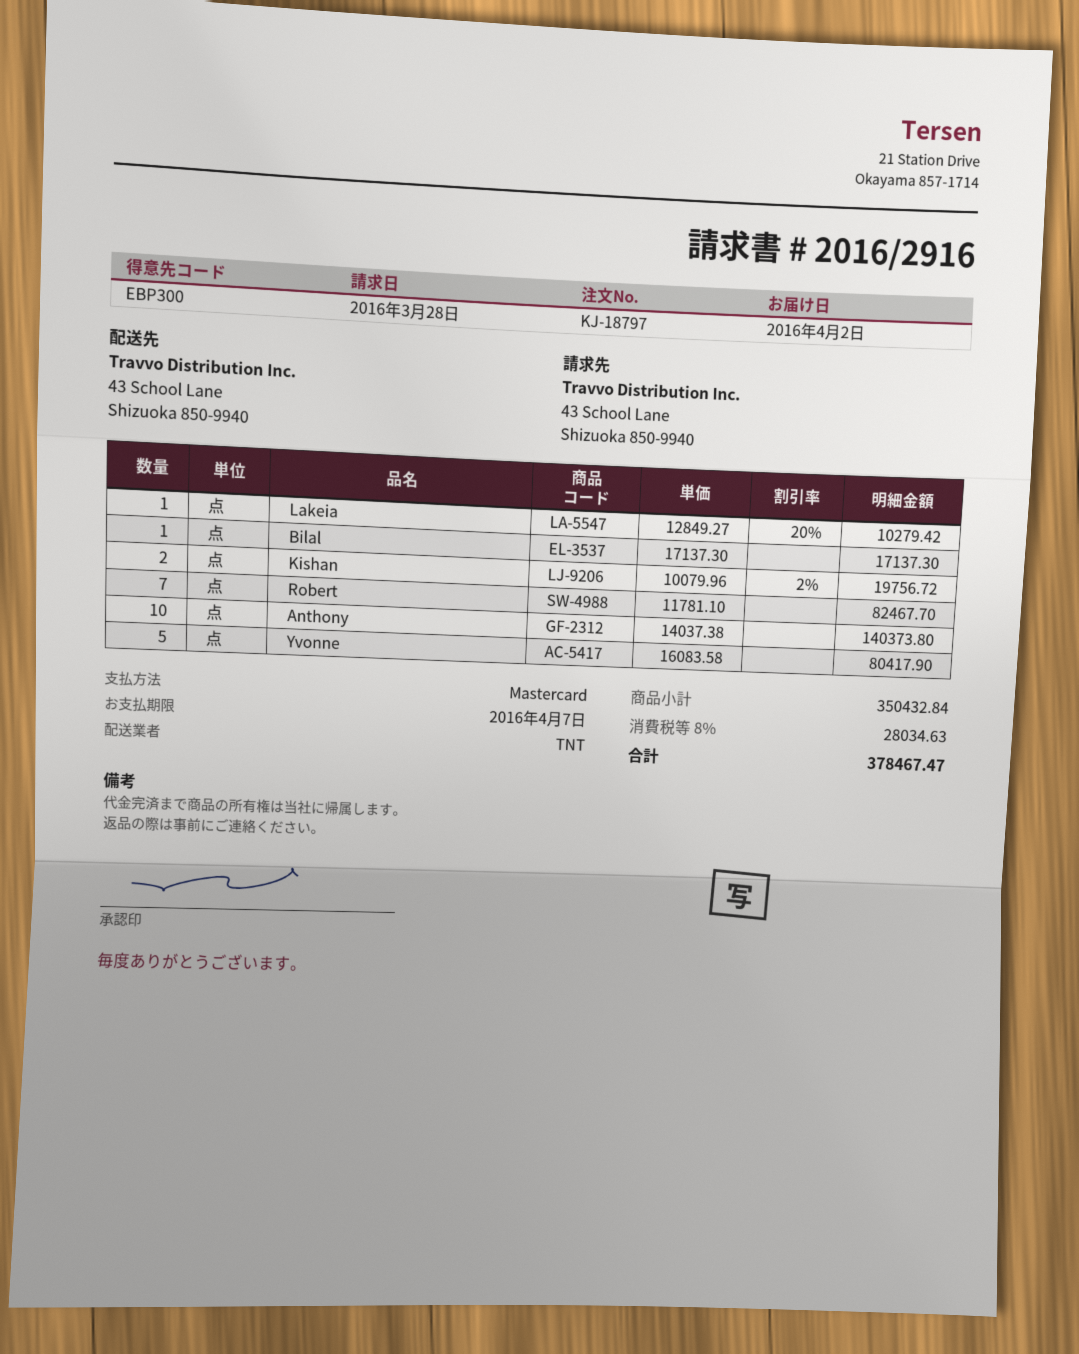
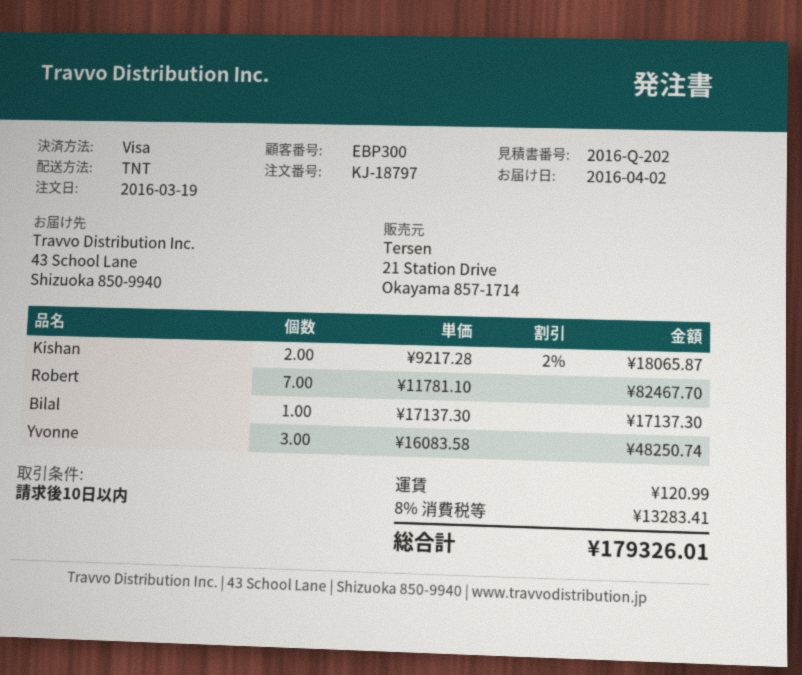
payment method: Mastercard -> Visa
Lakeia: 1 x 12849.27 - 20% = 10279.42 -> none
Kishan: 2 x 10079.96 - 2% = 19756.72 -> 2 x 9217.28 - 2% = 18065.87
Anthony: 10 x 14037.38 = 140373.80 -> none
Yvonne: 5 x 16083.58 = 80417.90 -> 3 x 16083.58 = 48250.74
shipping: none -> 120.99
tax: 8% = 28034.63 -> 8% = 13283.41
total: 378467.47 -> 179326.01

